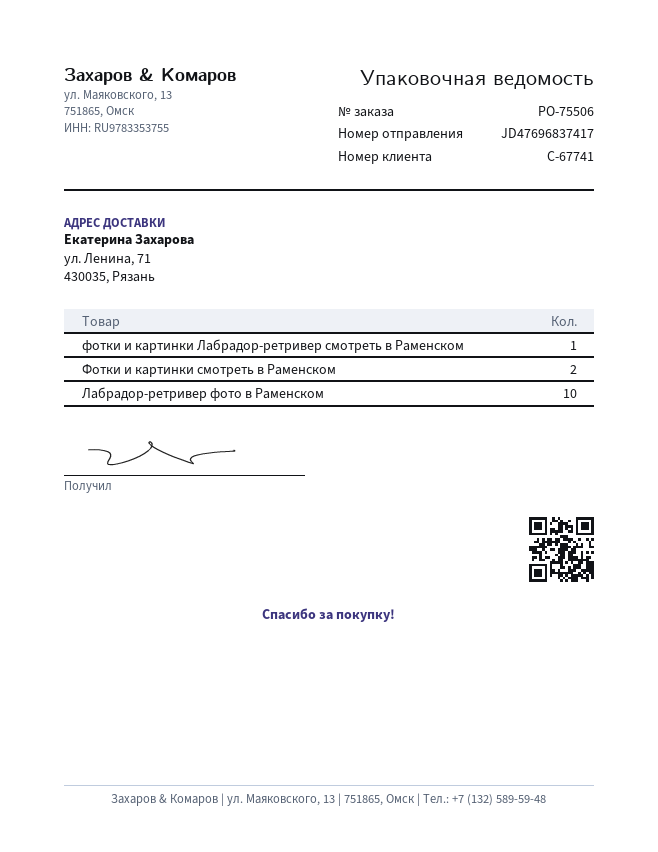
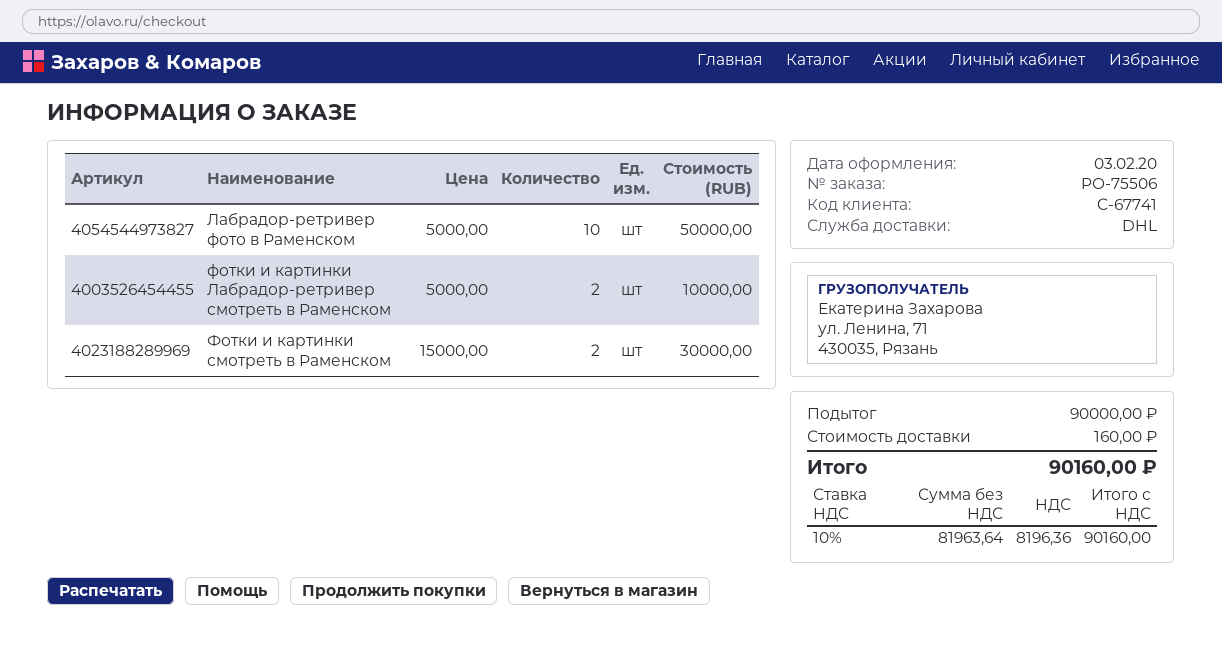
фотки и картинки Лабрадор-ретривер смотреть в Раменском: 1 -> 2

